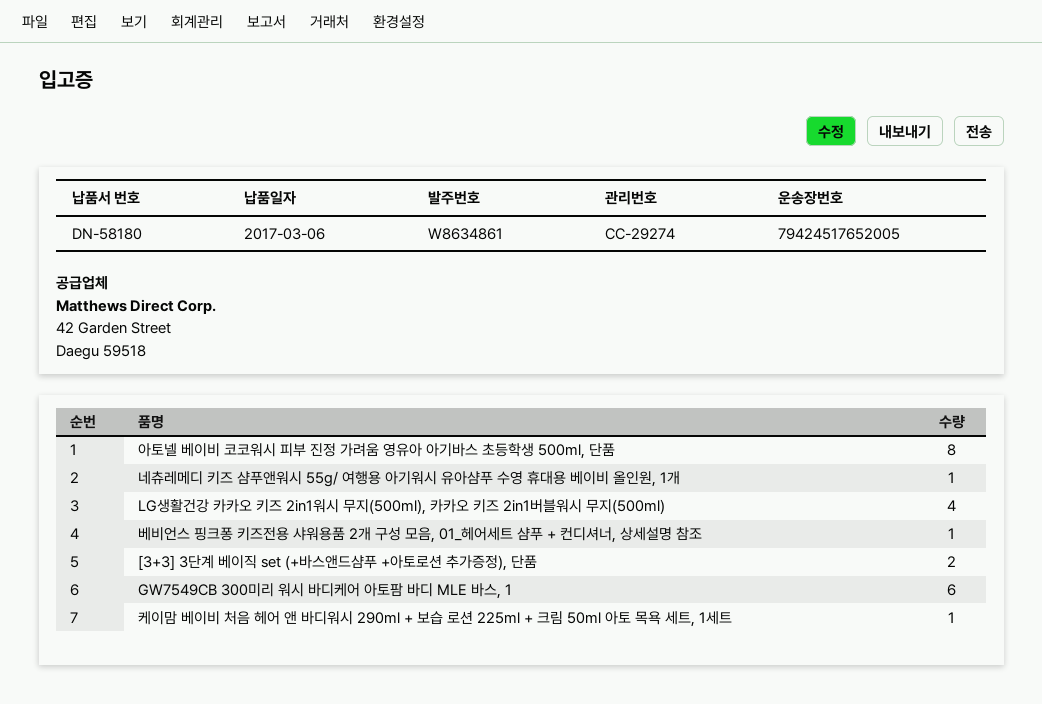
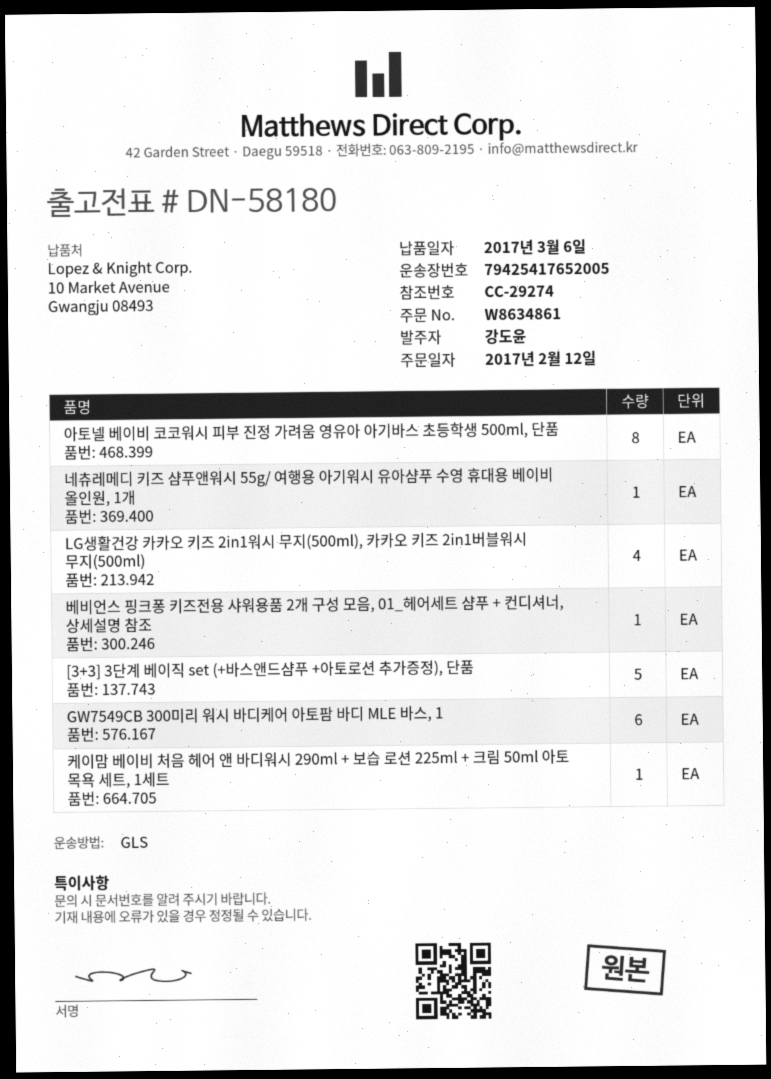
tracking number: 79424517652005 -> 79425417652005
[3+3] 3단계 베이직 set (+바스앤드샴푸 +아토로션 추가증정), 단품: 2 -> 5

